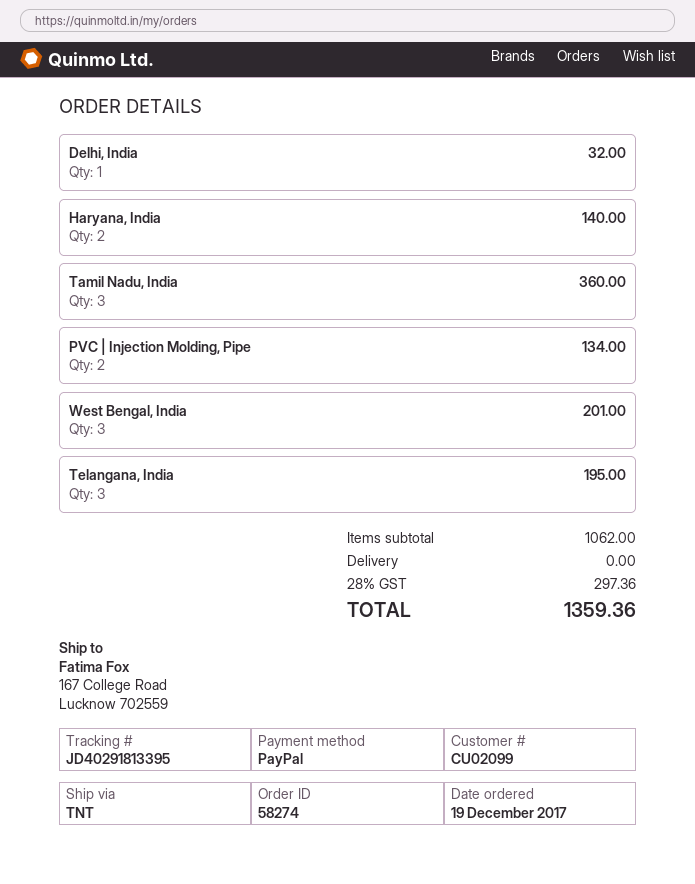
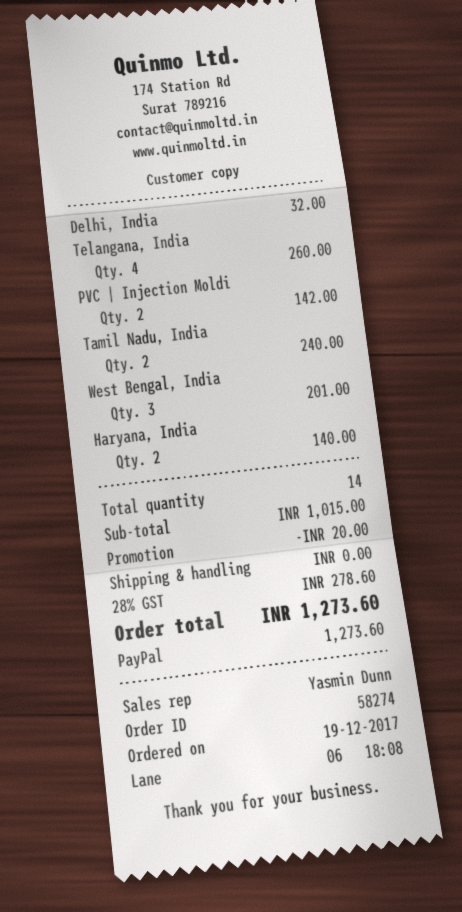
Tamil Nadu, India: 3 for 360.00 -> 2 for 240.00
PVC | Injection Molding, Pipe: 2 for 134.00 -> 2 for 142.00
Telangana, India: 3 for 195.00 -> 4 for 260.00
subtotal: 1062.00 -> 1015.00
discount: none -> 20.00
tax: 28% = 297.36 -> 28% = 278.60
total: 1359.36 -> 1273.60

